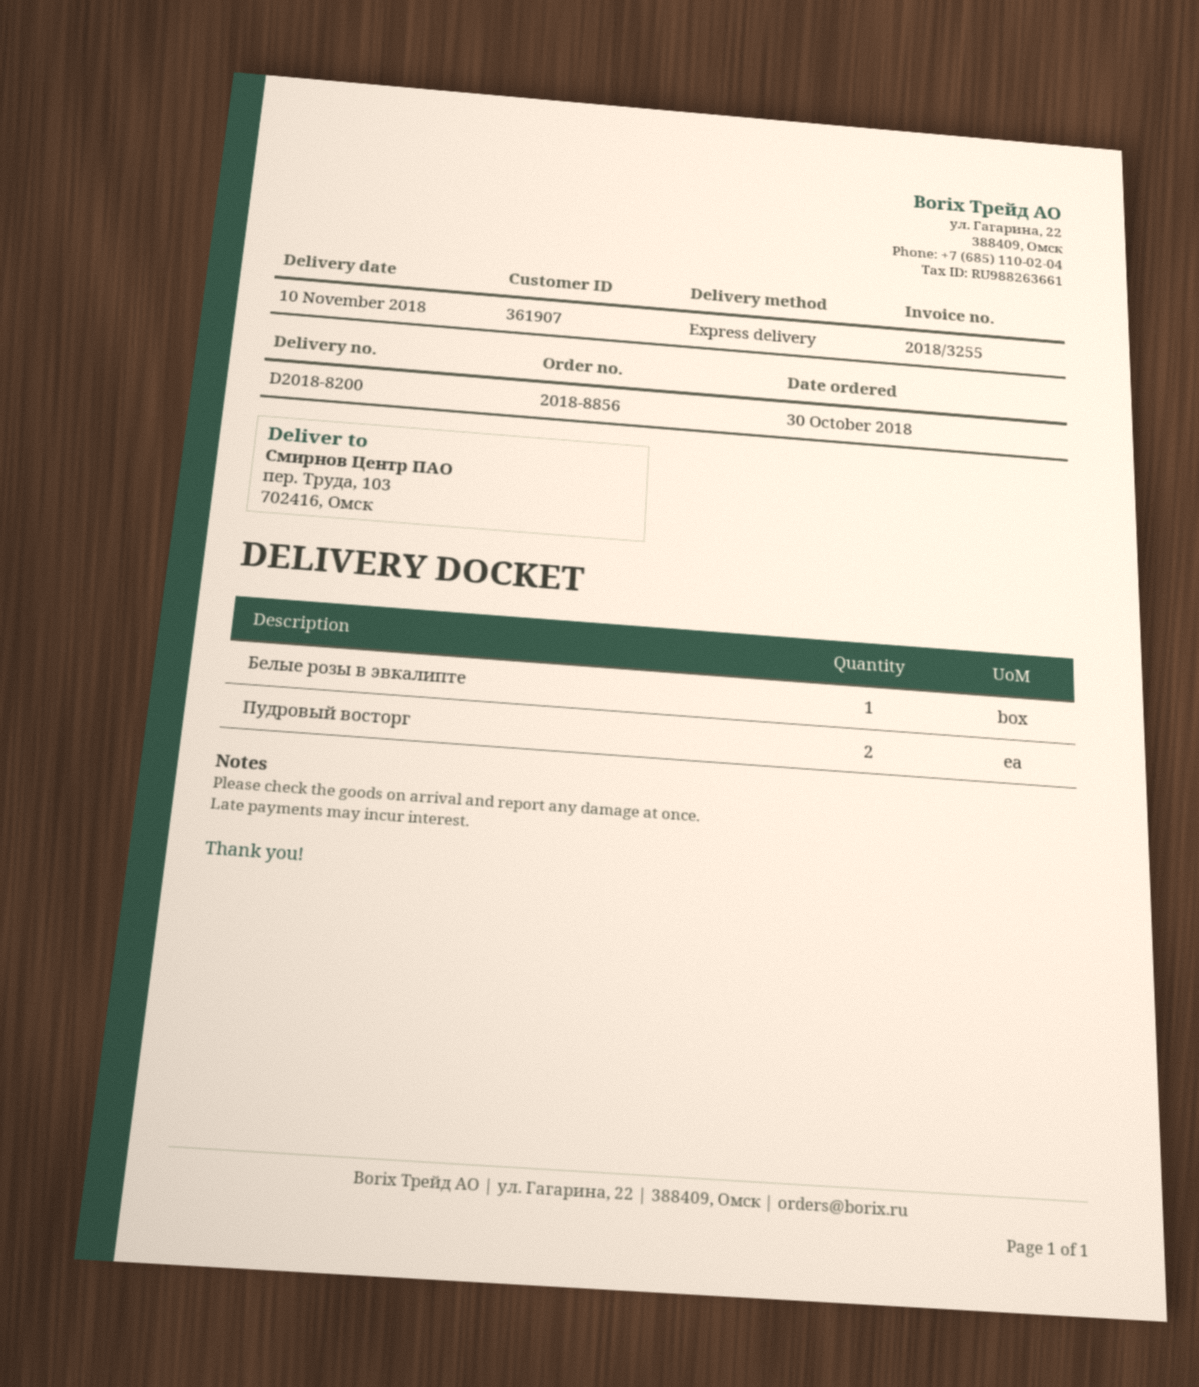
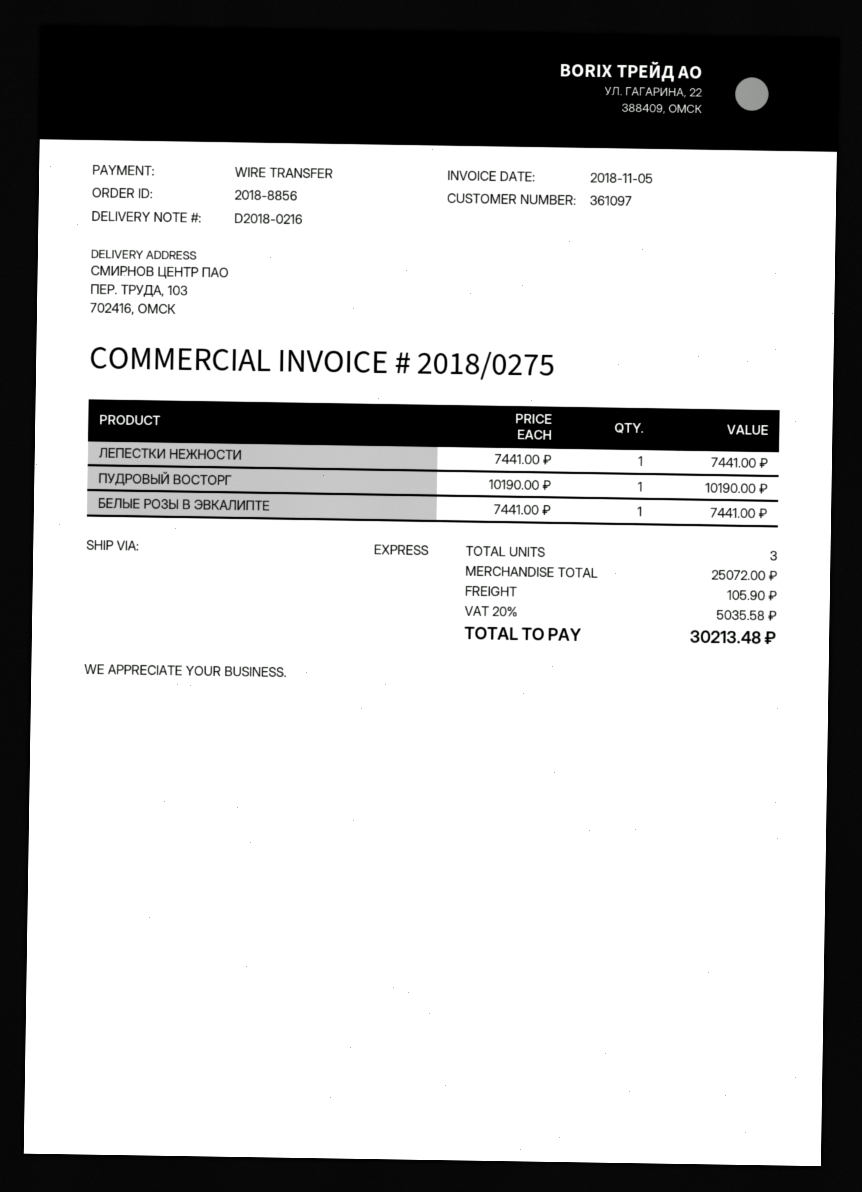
delivery note number: D2018-8200 -> D2018-0216
invoice number: 2018/3255 -> 2018/0275
customer number: 361907 -> 361097
Пудровый восторг: 2 -> 1
ЛЕПЕСТКИ НЕЖНОСТИ: none -> 1

